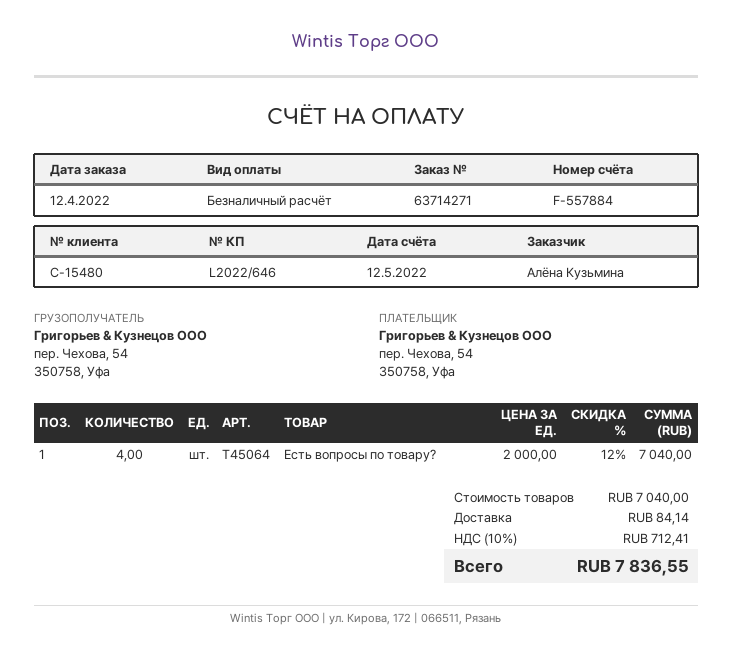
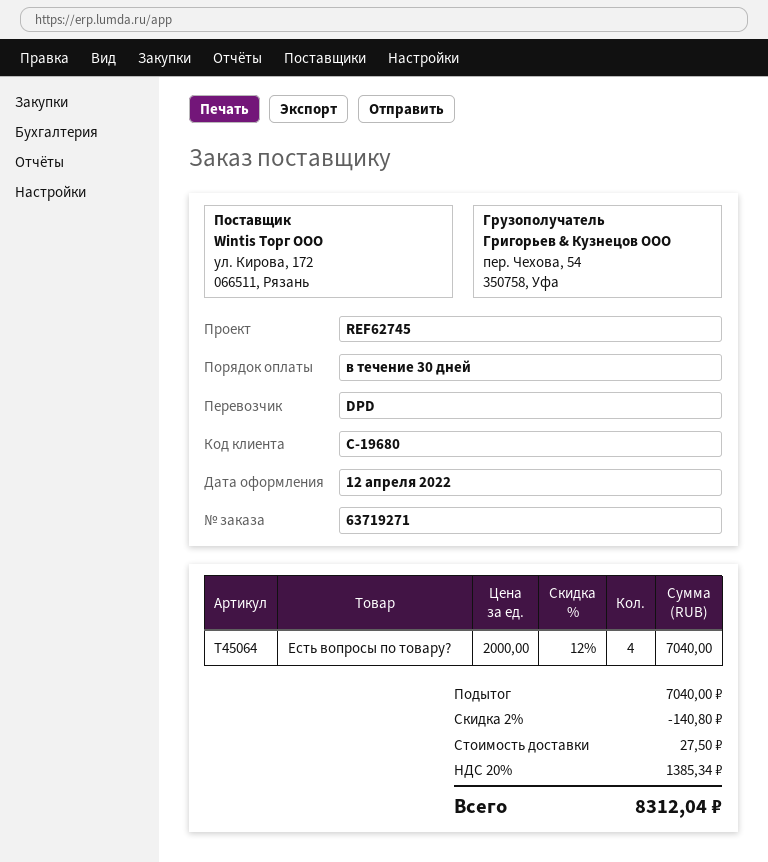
order number: 63714271 -> 63719271
customer number: C-15480 -> C-19680
discount: none -> 2% = 140.80
shipping: 84.14 -> 27.50
tax: 10% = 712.41 -> 20% = 1385.34
total: 7836.55 -> 8312.04

